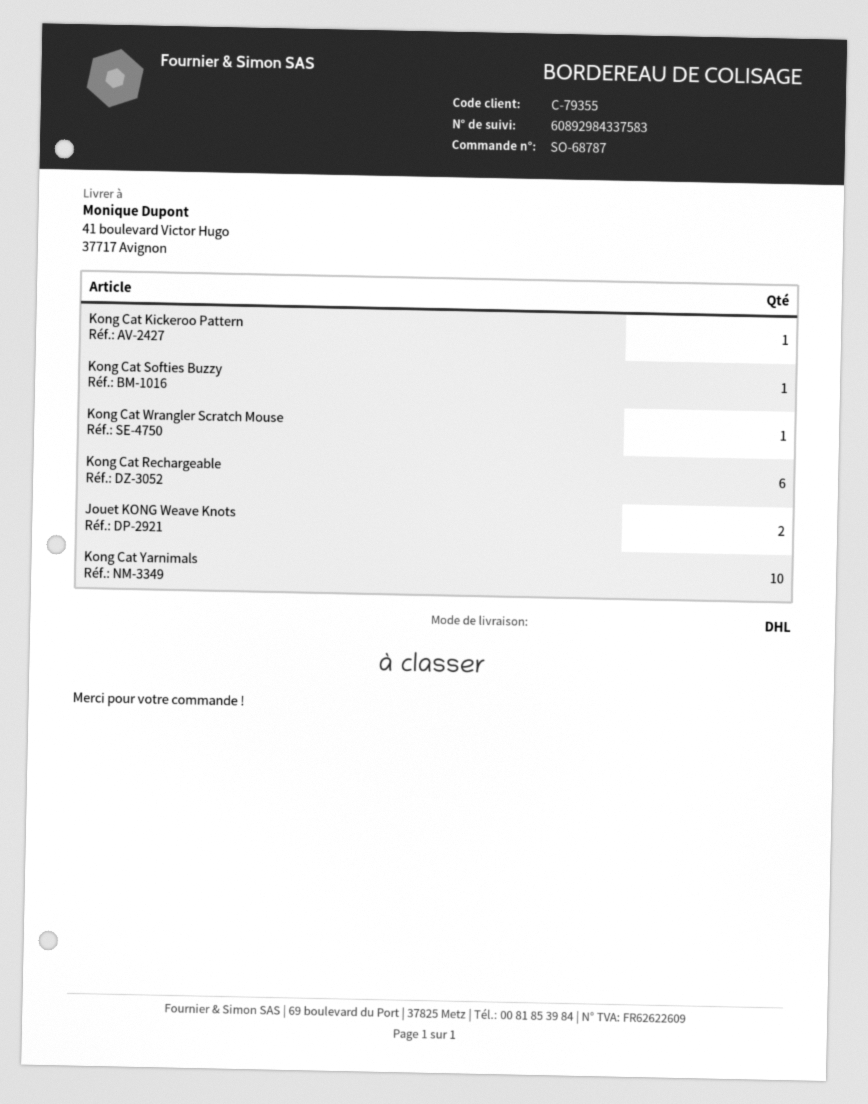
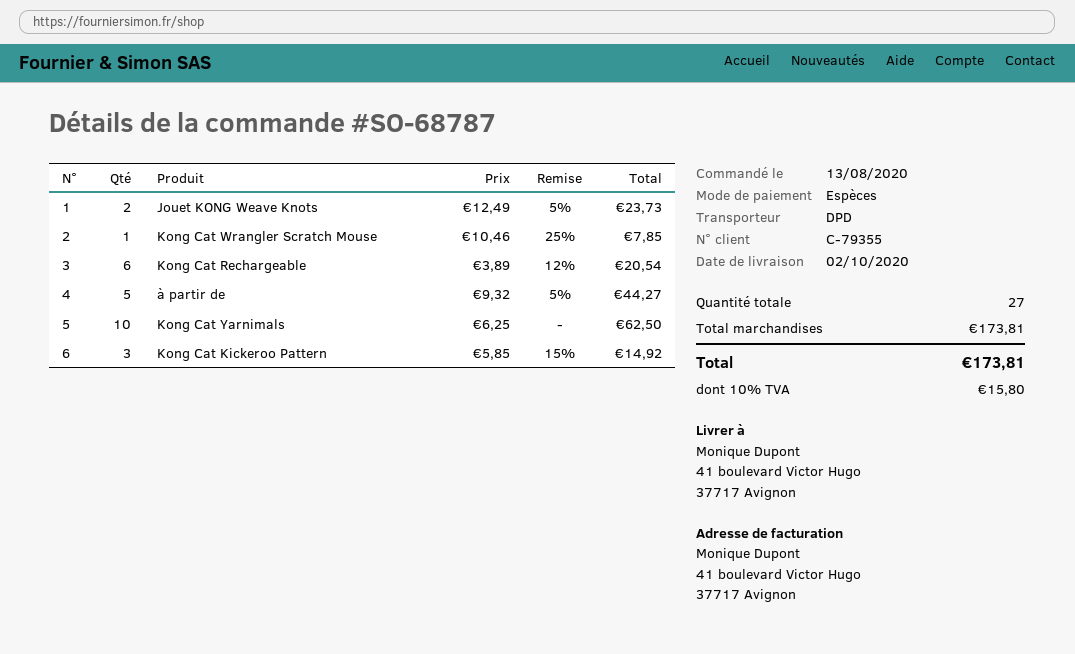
shipping method: DHL -> DPD
Kong Cat Kickeroo Pattern: 1 -> 3
Kong Cat Softies Buzzy: 1 -> none
à partir de: none -> 5

